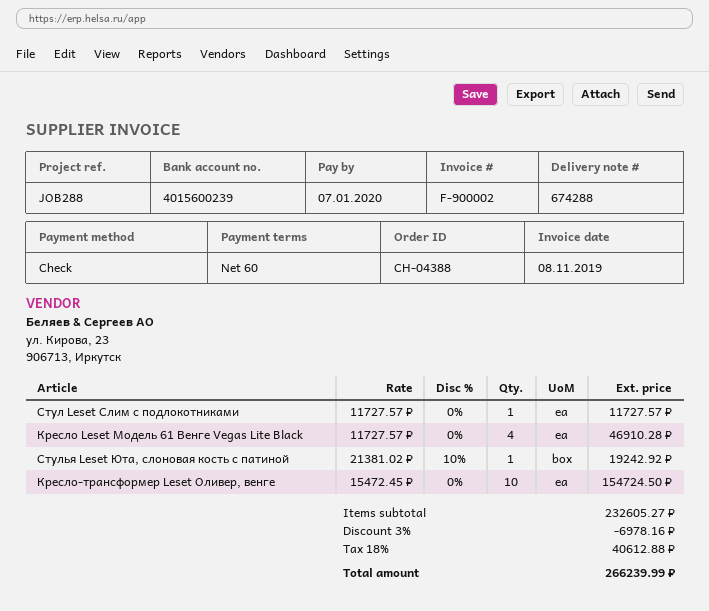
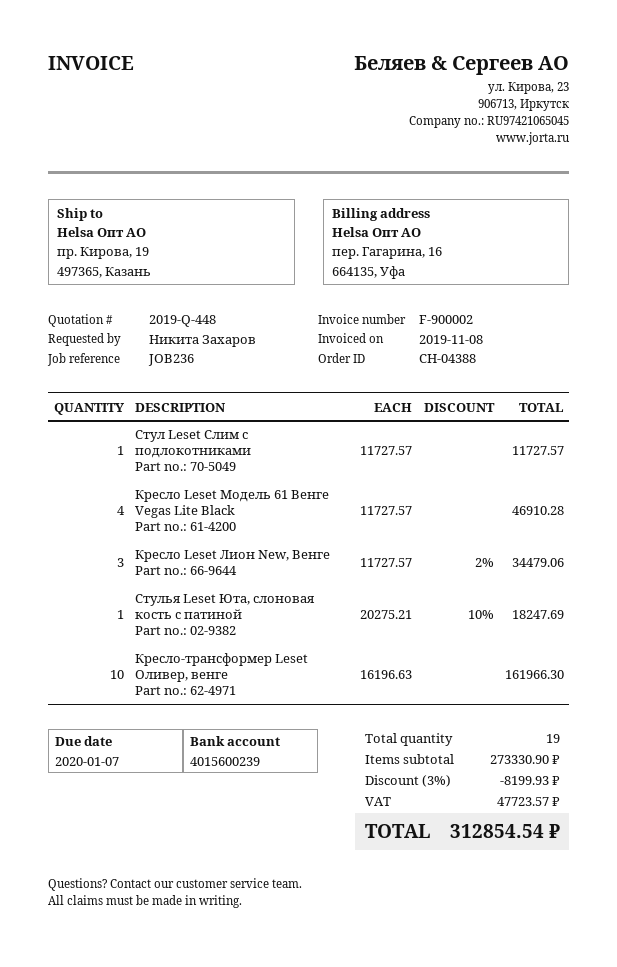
reference: JOB288 -> JOB236
Стулья Leset Юта, слоновая кость с патиной: 1 x 21381.02 - 10% = 19242.92 -> 1 x 20275.21 - 10% = 18247.69
Кресло-трансформер Leset Оливер, венге: 10 x 15472.45 = 154724.50 -> 10 x 16196.63 = 161966.30
Кресло Leset Лион New, Венге: none -> 3 x 11727.57 - 2% = 34479.06
subtotal: 232605.27 -> 273330.90
discount: 3% = 6978.16 -> 3% = 8199.93
tax: 40612.88 -> 47723.57
total: 266239.99 -> 312854.54

